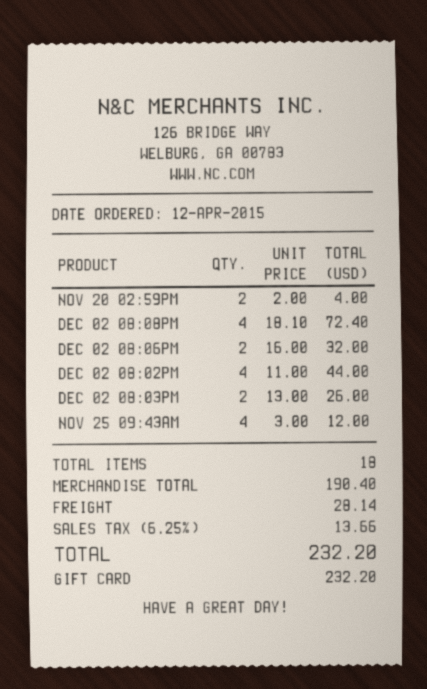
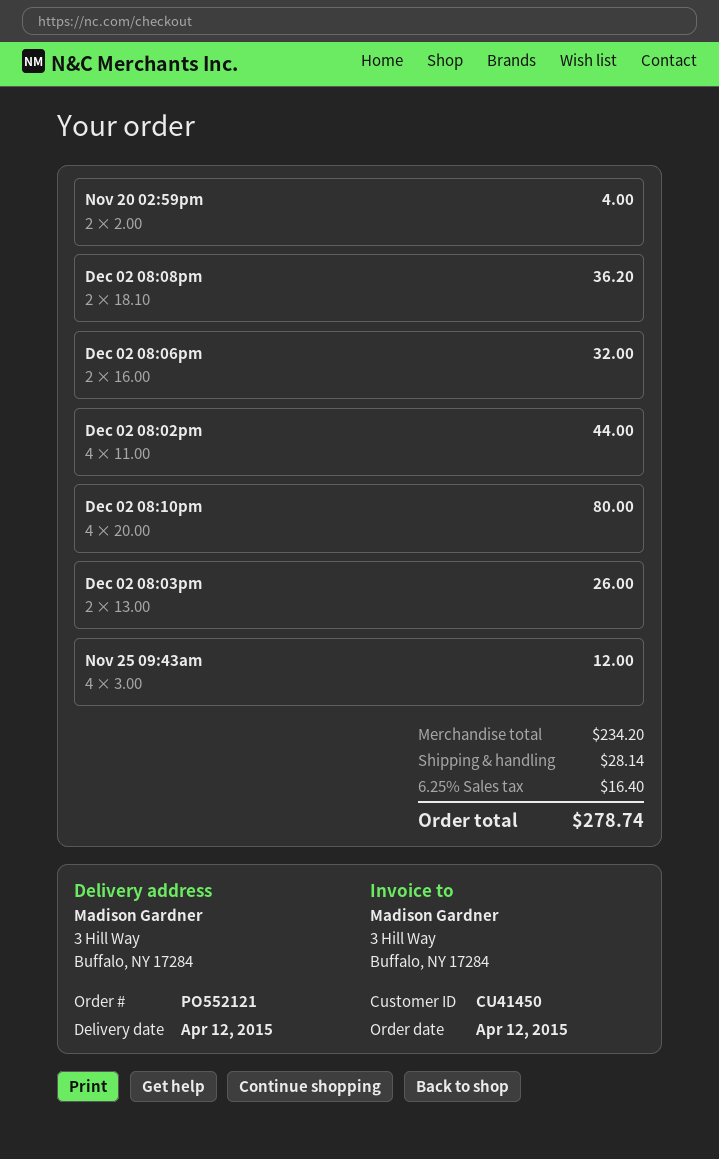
DEC 02 08:08PM: 4 x 18.10 = 72.40 -> 2 x 18.10 = 36.20
Dec 02 08:10pm: none -> 4 x 20.00 = 80.00
subtotal: 190.40 -> 234.20
tax: 6.25% = 13.66 -> 6.25% = 16.40
total: 232.20 -> 278.74

